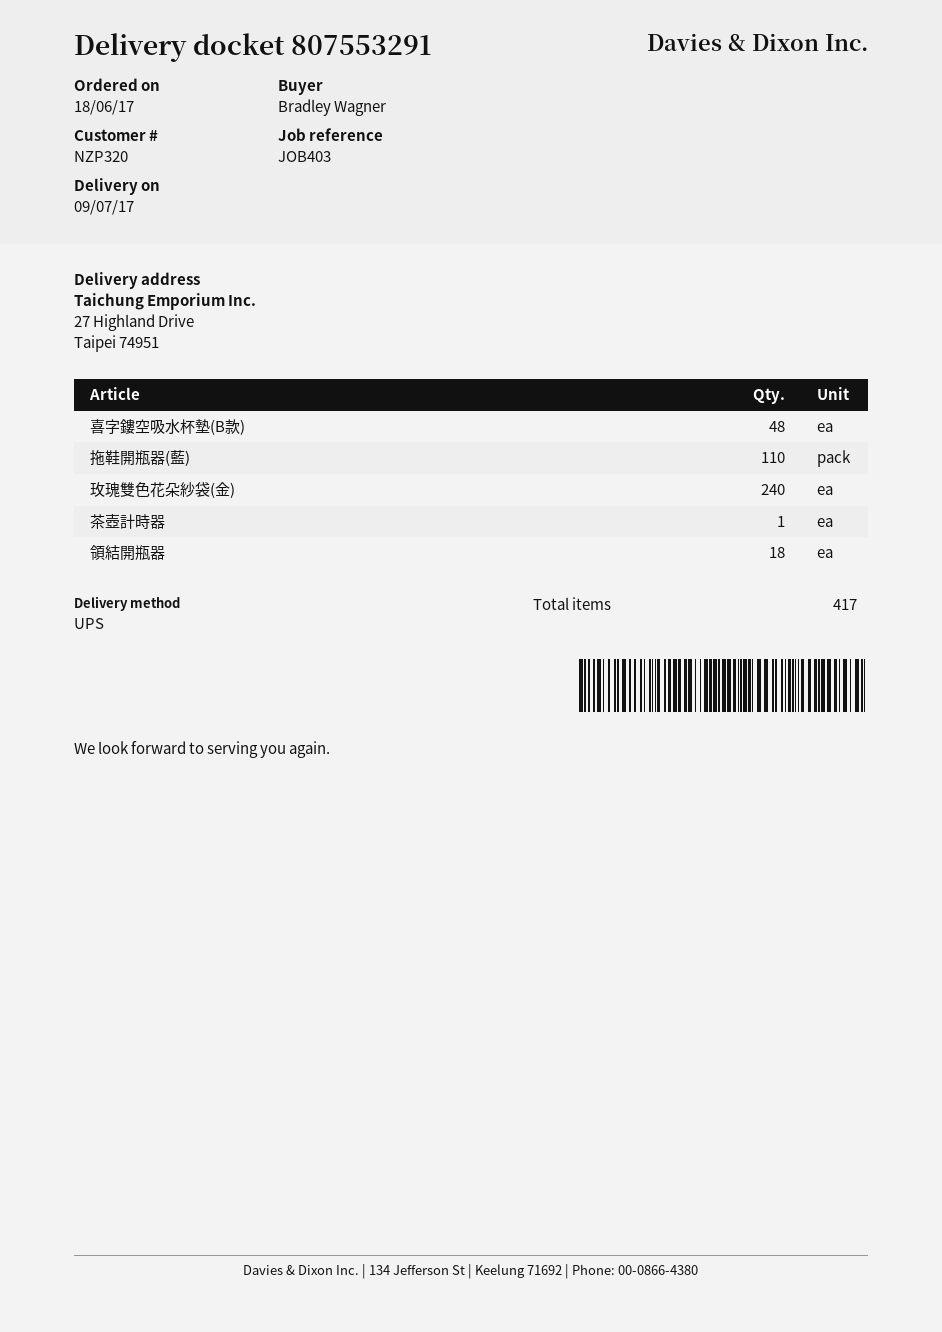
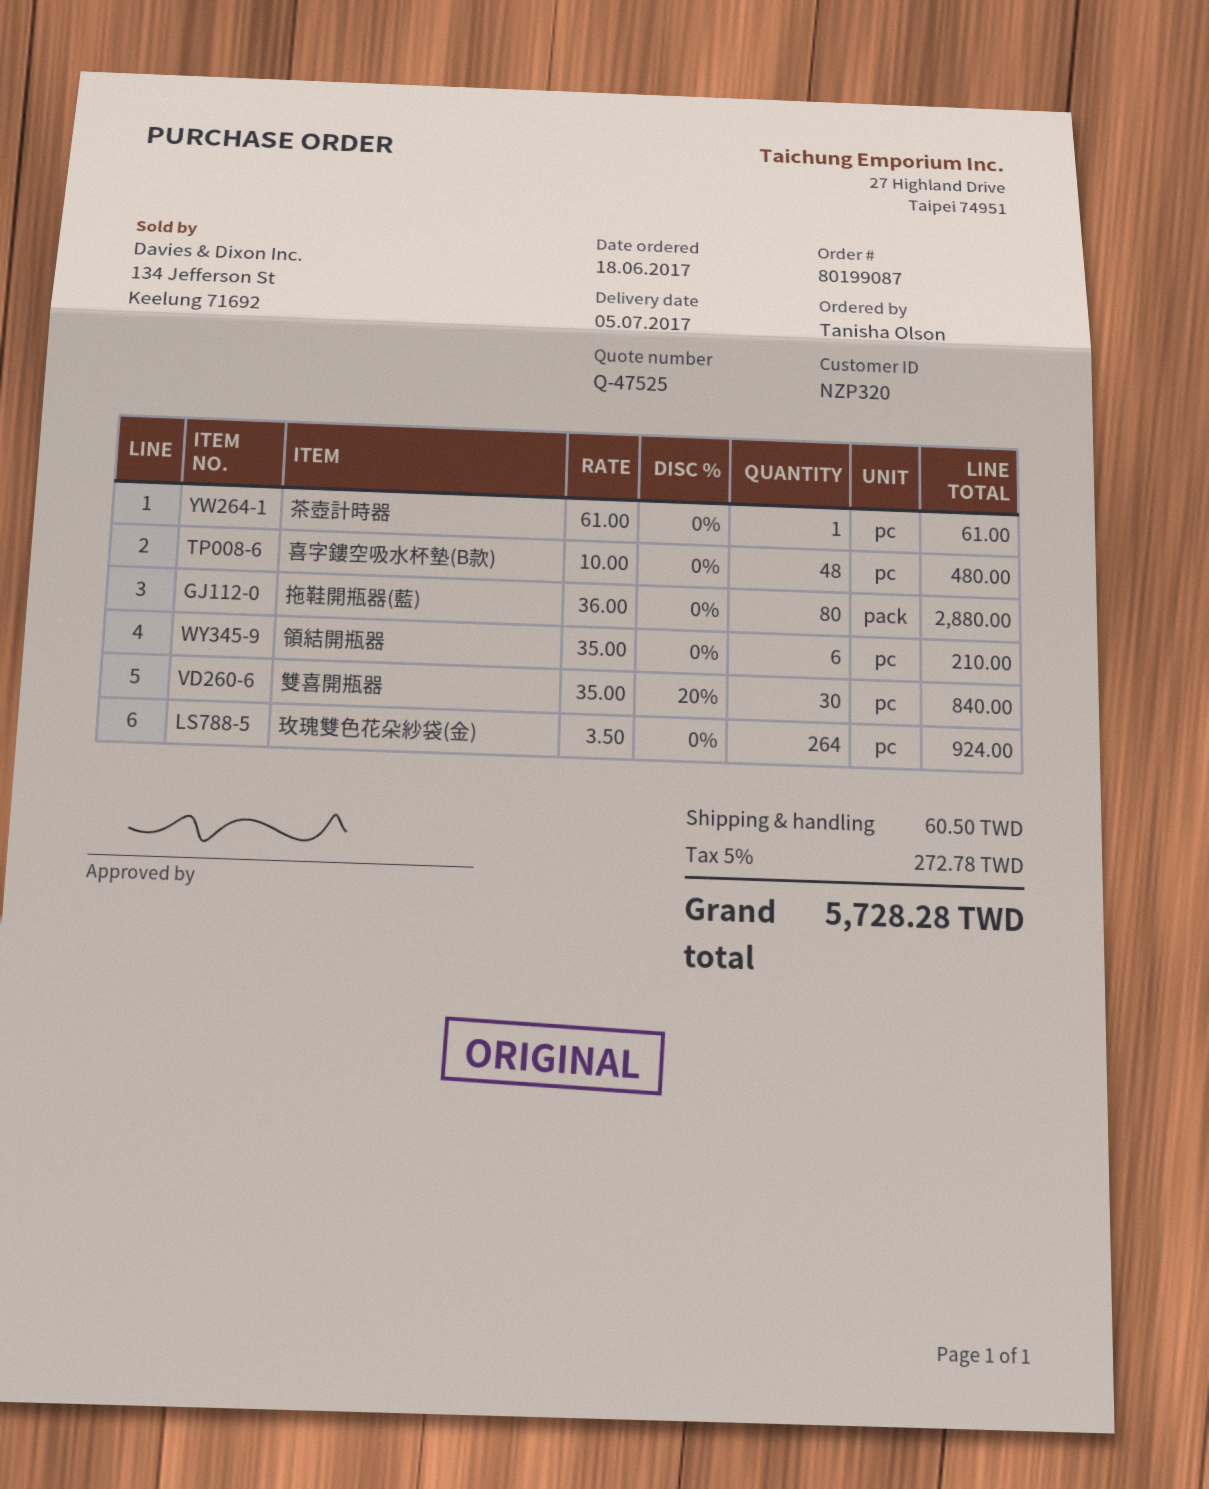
delivery date: 2017-07-09 -> 2017-07-05
ordered by: Bradley Wagner -> Tanisha Olson
拖鞋開瓶器(藍): 110 -> 80
玫瑰雙色花朵紗袋(金): 240 -> 264
領結開瓶器: 18 -> 6
雙喜開瓶器: none -> 30

